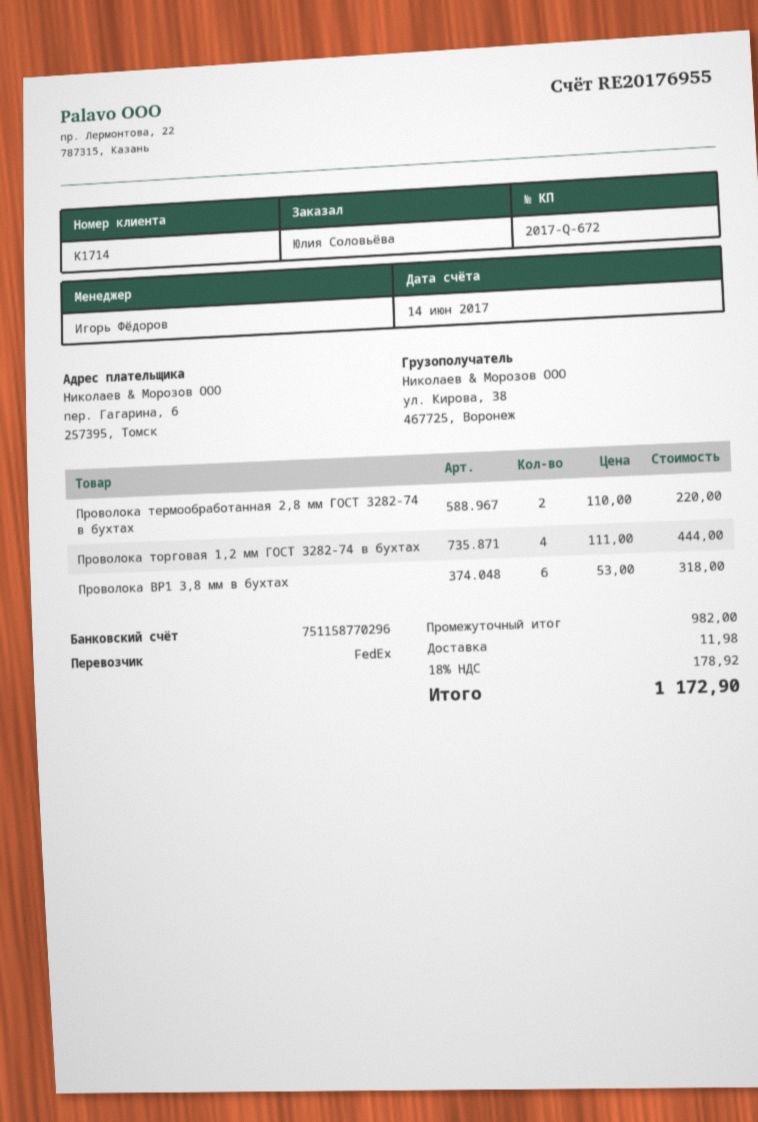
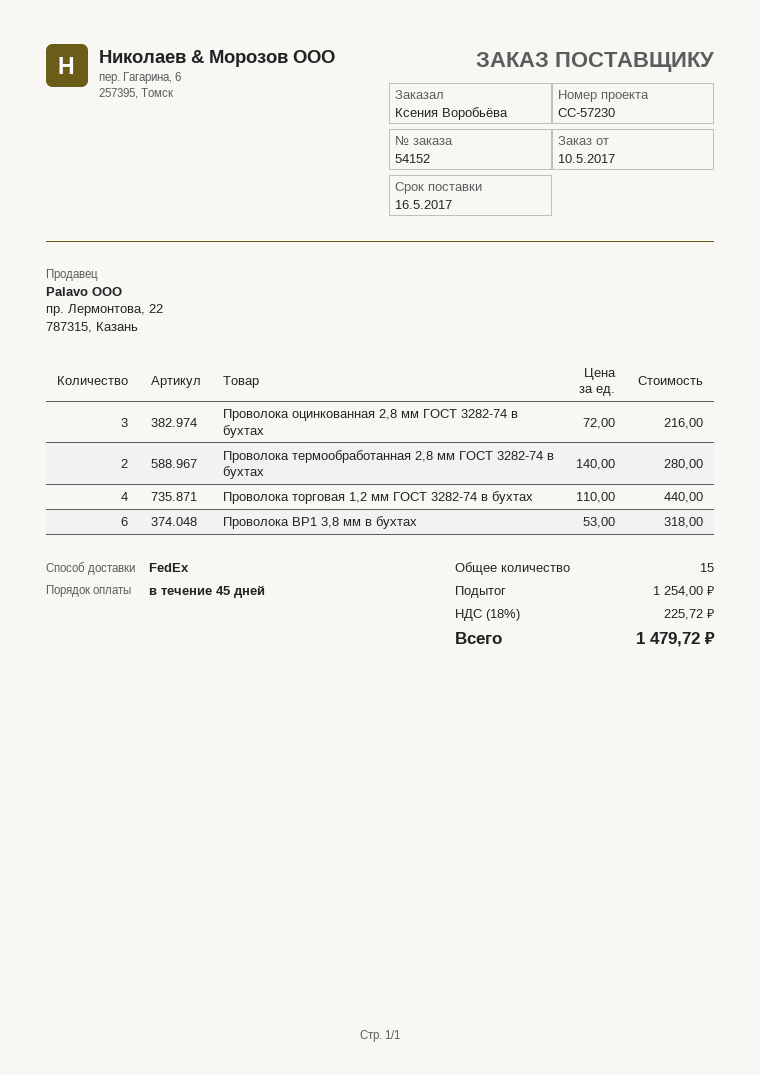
ordered by: Юлия Соловьёва -> Ксения Воробьёва
Проволока термообработанная 2,8 мм ГОСТ 3282-74 в бухтах: 2 x 110.00 = 220.00 -> 2 x 140.00 = 280.00
Проволока торговая 1,2 мм ГОСТ 3282-74 в бухтах: 4 x 111.00 = 444.00 -> 4 x 110.00 = 440.00
Проволока оцинкованная 2,8 мм ГОСТ 3282-74 в бухтах: none -> 3 x 72.00 = 216.00
subtotal: 982.00 -> 1254.00
shipping: 11.98 -> none
tax: 18% = 178.92 -> 18% = 225.72
total: 1172.90 -> 1479.72

